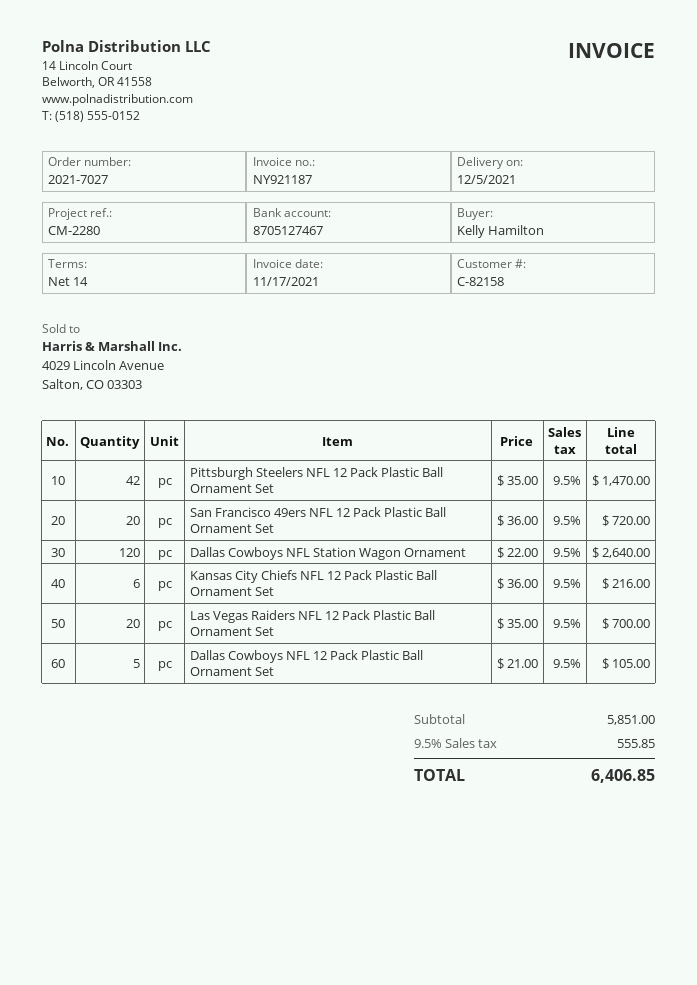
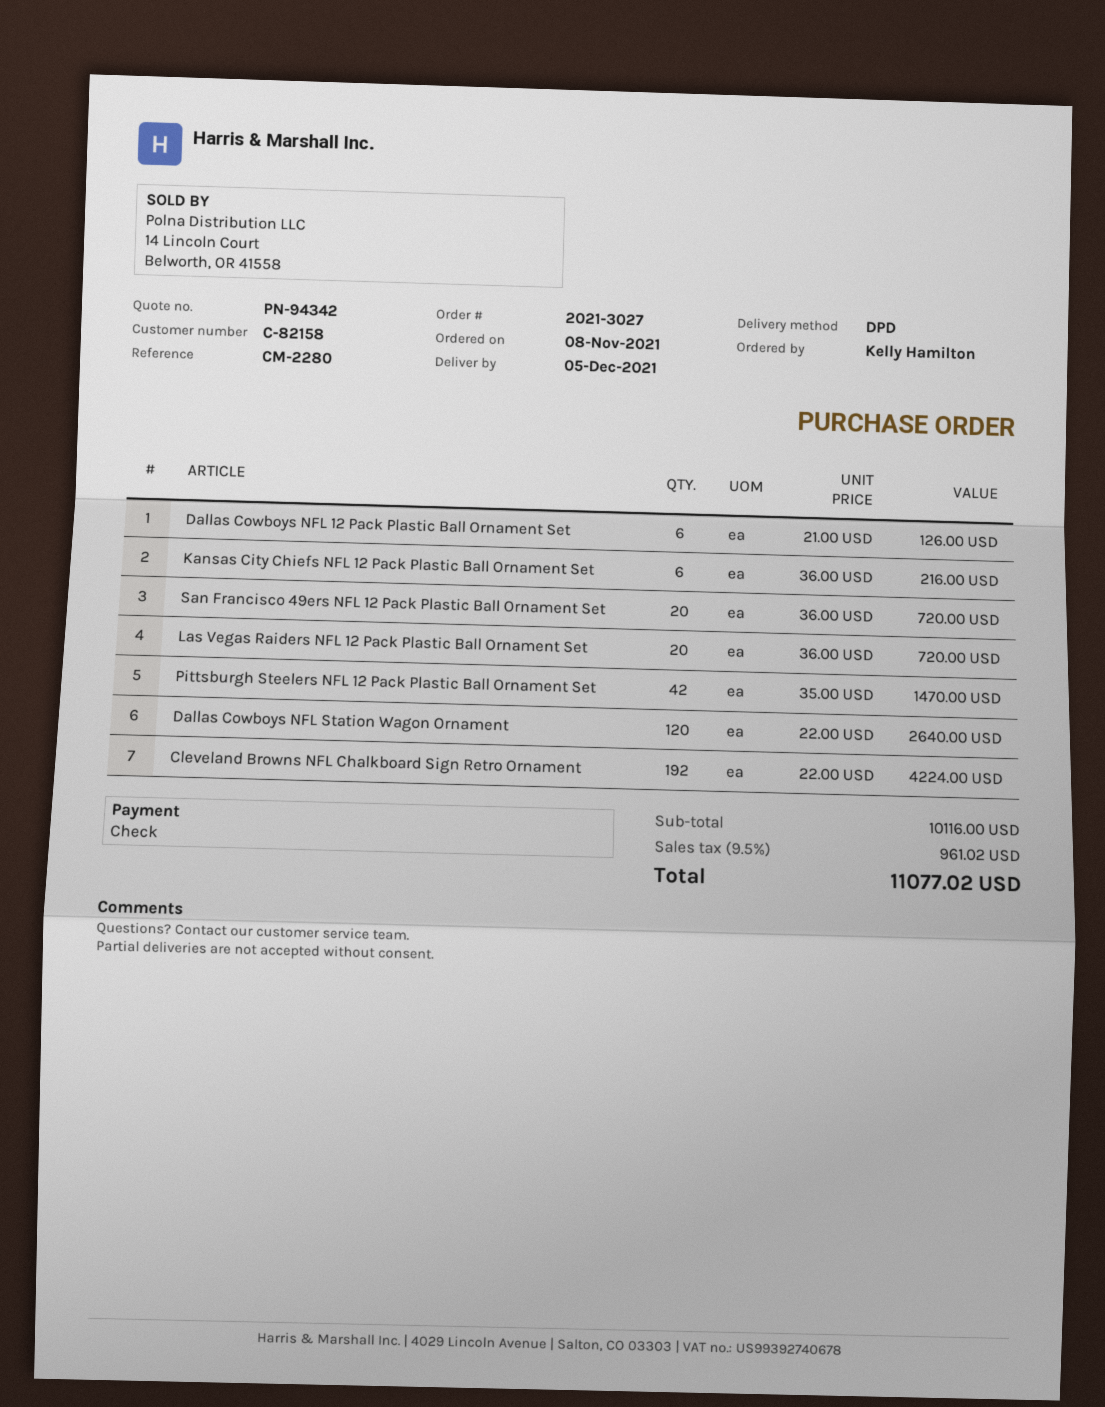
order number: 2021-7027 -> 2021-3027
Las Vegas Raiders NFL 12 Pack Plastic Ball Ornament Set: 20 x 35.00 = 700.00 -> 20 x 36.00 = 720.00
Dallas Cowboys NFL 12 Pack Plastic Ball Ornament Set: 5 x 21.00 = 105.00 -> 6 x 21.00 = 126.00
Cleveland Browns NFL Chalkboard Sign Retro Ornament: none -> 192 x 22.00 = 4224.00
subtotal: 5851.00 -> 10116.00
tax: 9.5% = 555.85 -> 9.5% = 961.02
total: 6406.85 -> 11077.02

